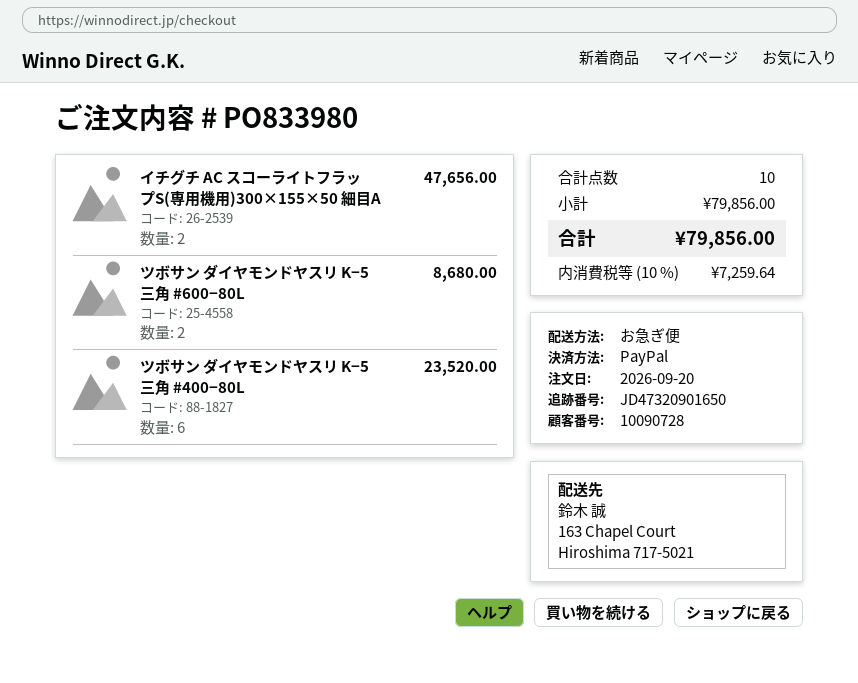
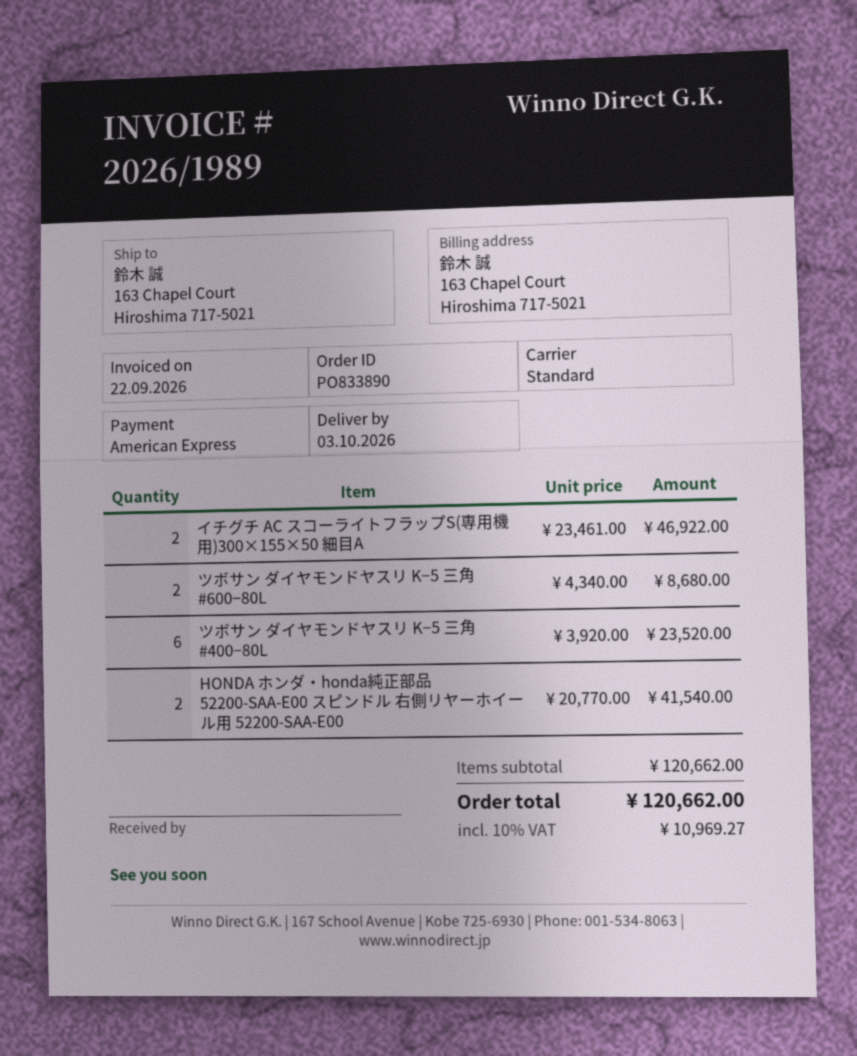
order number: PO833980 -> PO833890
payment method: PayPal -> American Express
shipping method: express -> standard
イチグチ AC スコーライトフラップS(専用機用)300×155×50 細目A: 2 for 47656.00 -> 2 for 46922.00
HONDA ホンダ・honda純正部品 52200-SAA-E00 スピンドル 右側リヤーホイール用 52200-SAA-E00: none -> 2 for 41540.00
subtotal: 79856.00 -> 120662.00
tax: 10% = 7259.64 -> 10% = 10969.27
total: 79856.00 -> 120662.00

